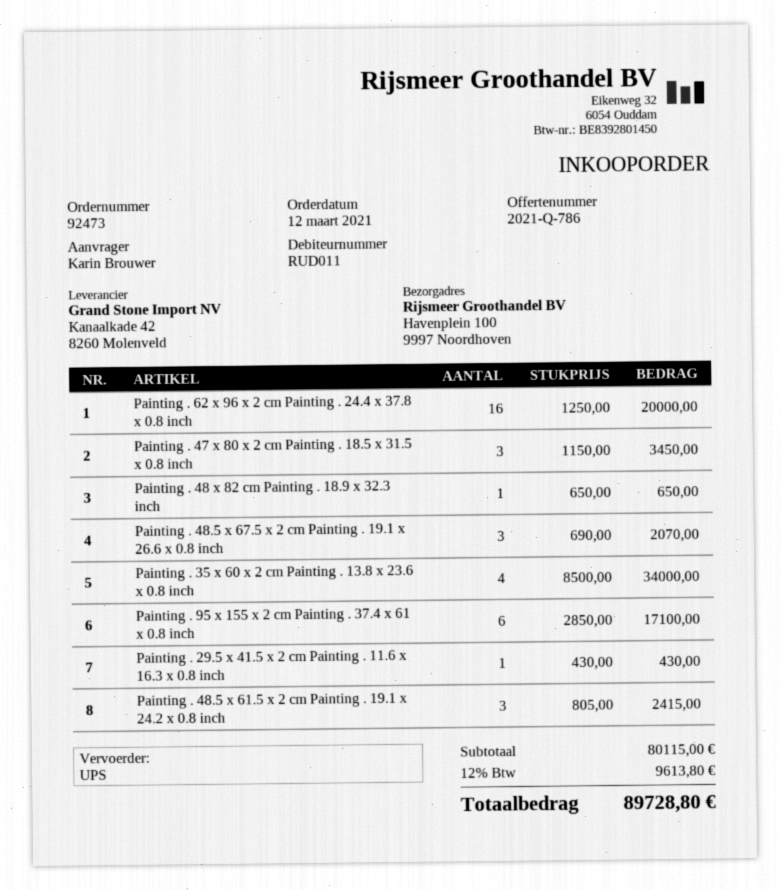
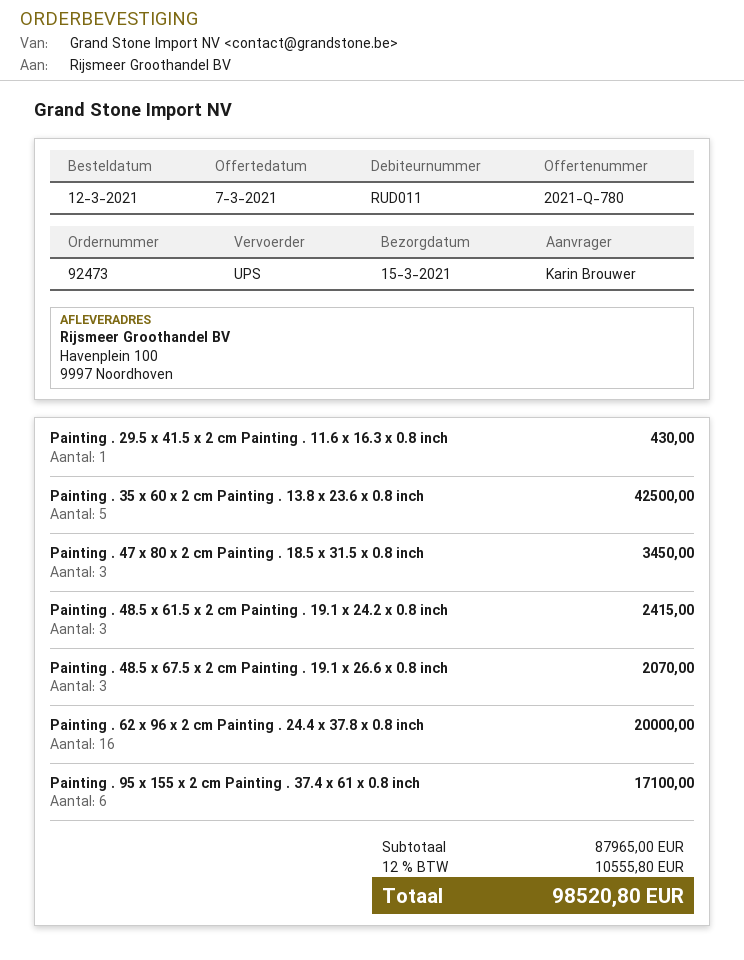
quote number: 2021-Q-786 -> 2021-Q-780
Painting . 48 x 82 cm Painting . 18.9 x 32.3 inch: 1 for 650.00 -> none
Painting . 35 x 60 x 2 cm Painting . 13.8 x 23.6 x 0.8 inch: 4 for 34000.00 -> 5 for 42500.00
subtotal: 80115.00 -> 87965.00
tax: 12% = 9613.80 -> 12% = 10555.80
total: 89728.80 -> 98520.80

